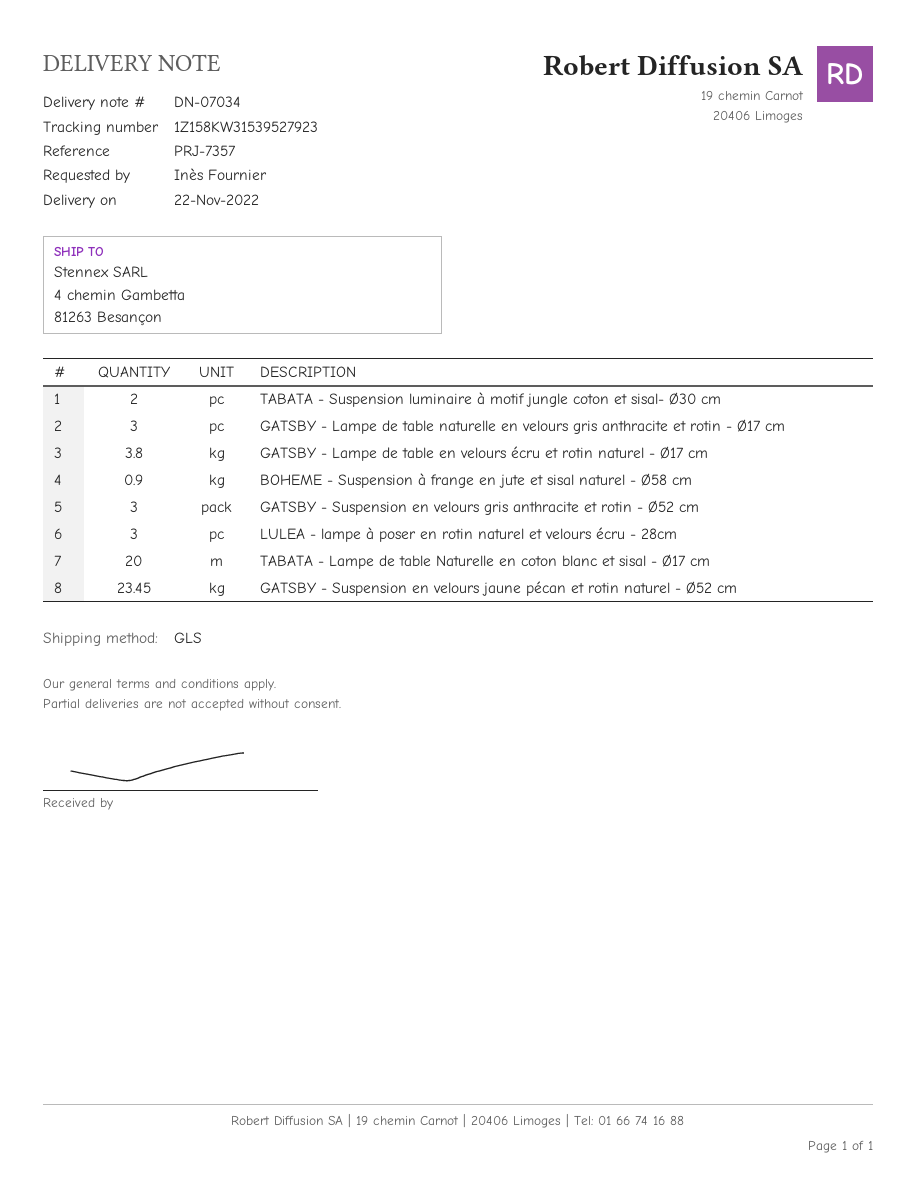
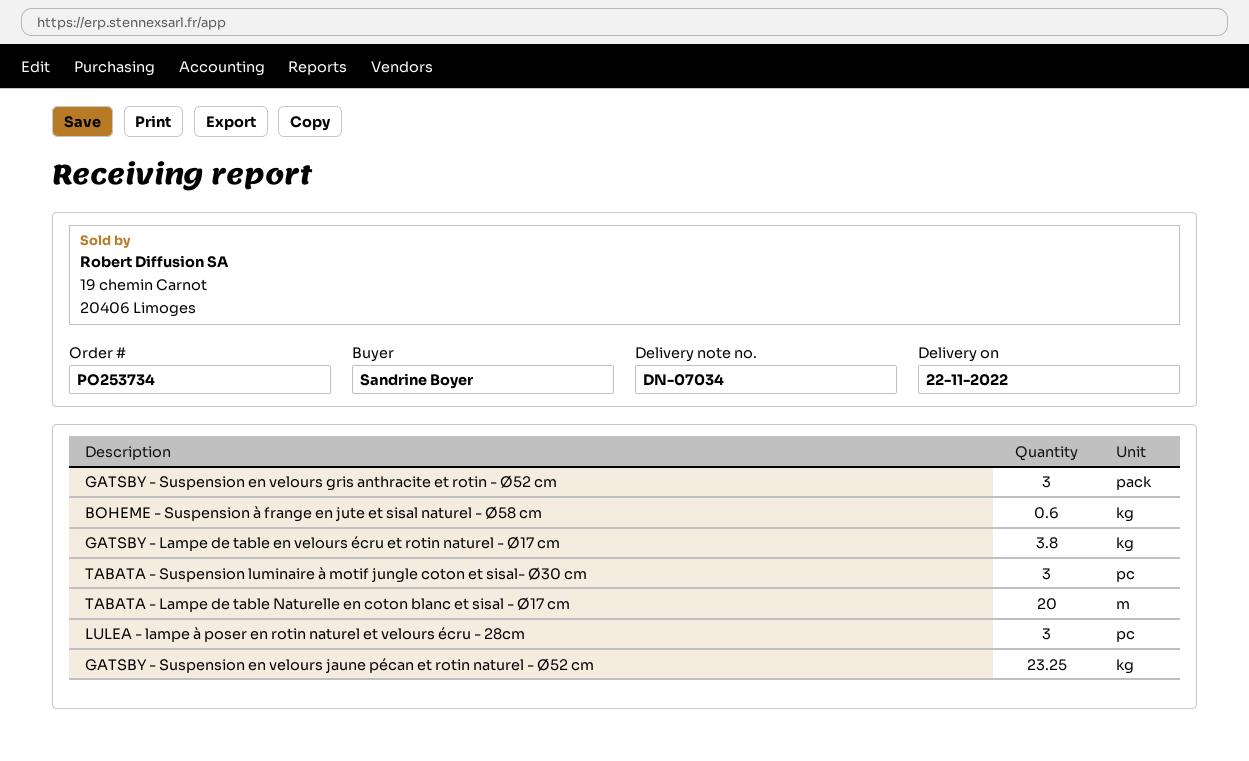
ordered by: Inès Fournier -> Sandrine Boyer
TABATA - Suspension luminaire à motif jungle coton et sisal- Ø30 cm: 2 -> 3
GATSBY - Lampe de table naturelle en velours gris anthracite et rotin - Ø17 cm: 3 -> none
BOHEME - Suspension à frange en jute et sisal naturel - Ø58 cm: 0.9 -> 0.6
GATSBY - Suspension en velours jaune pécan et rotin naturel - Ø52 cm: 23.45 -> 23.25

